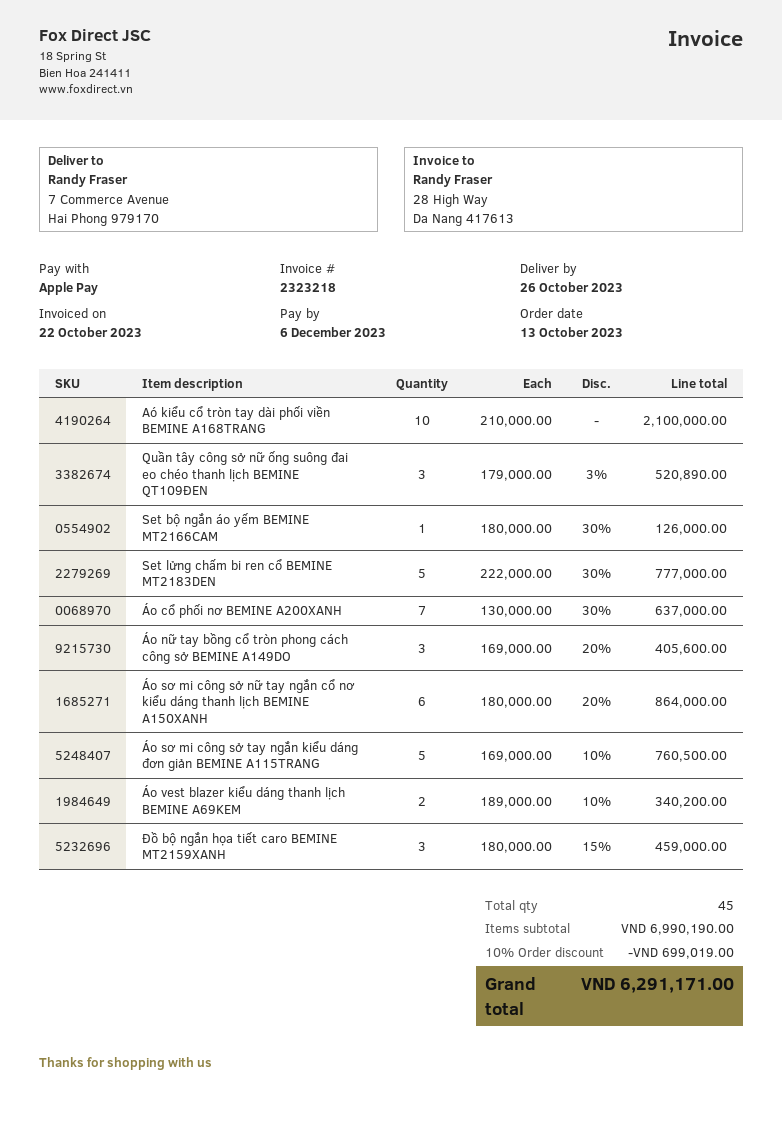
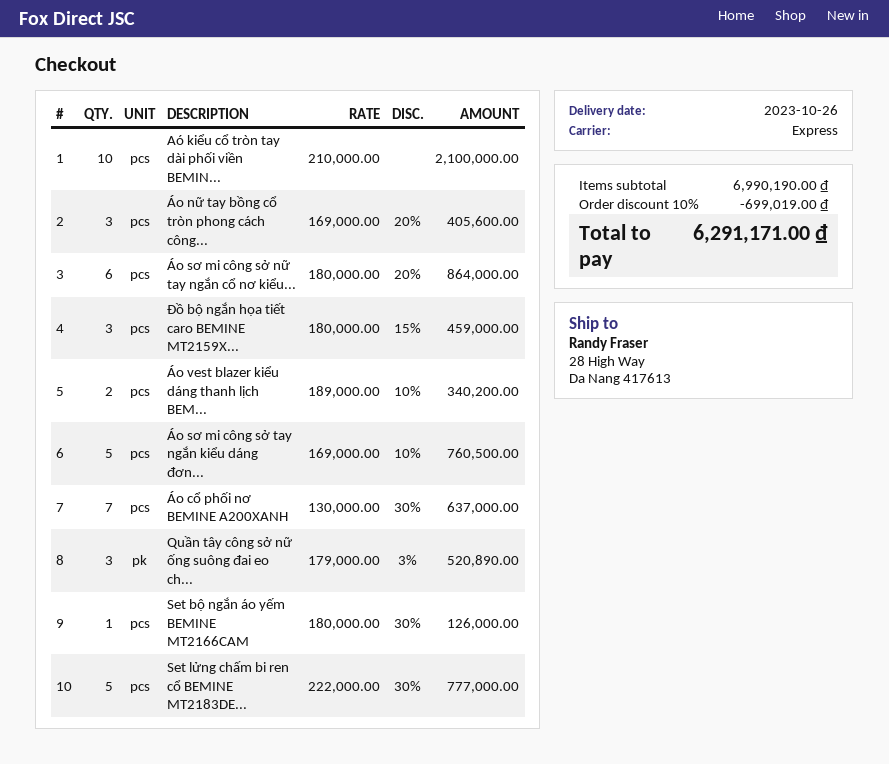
ship to: 7 Commerce Avenue, Hai Phong 979170 -> 28 High Way, Da Nang 417613

